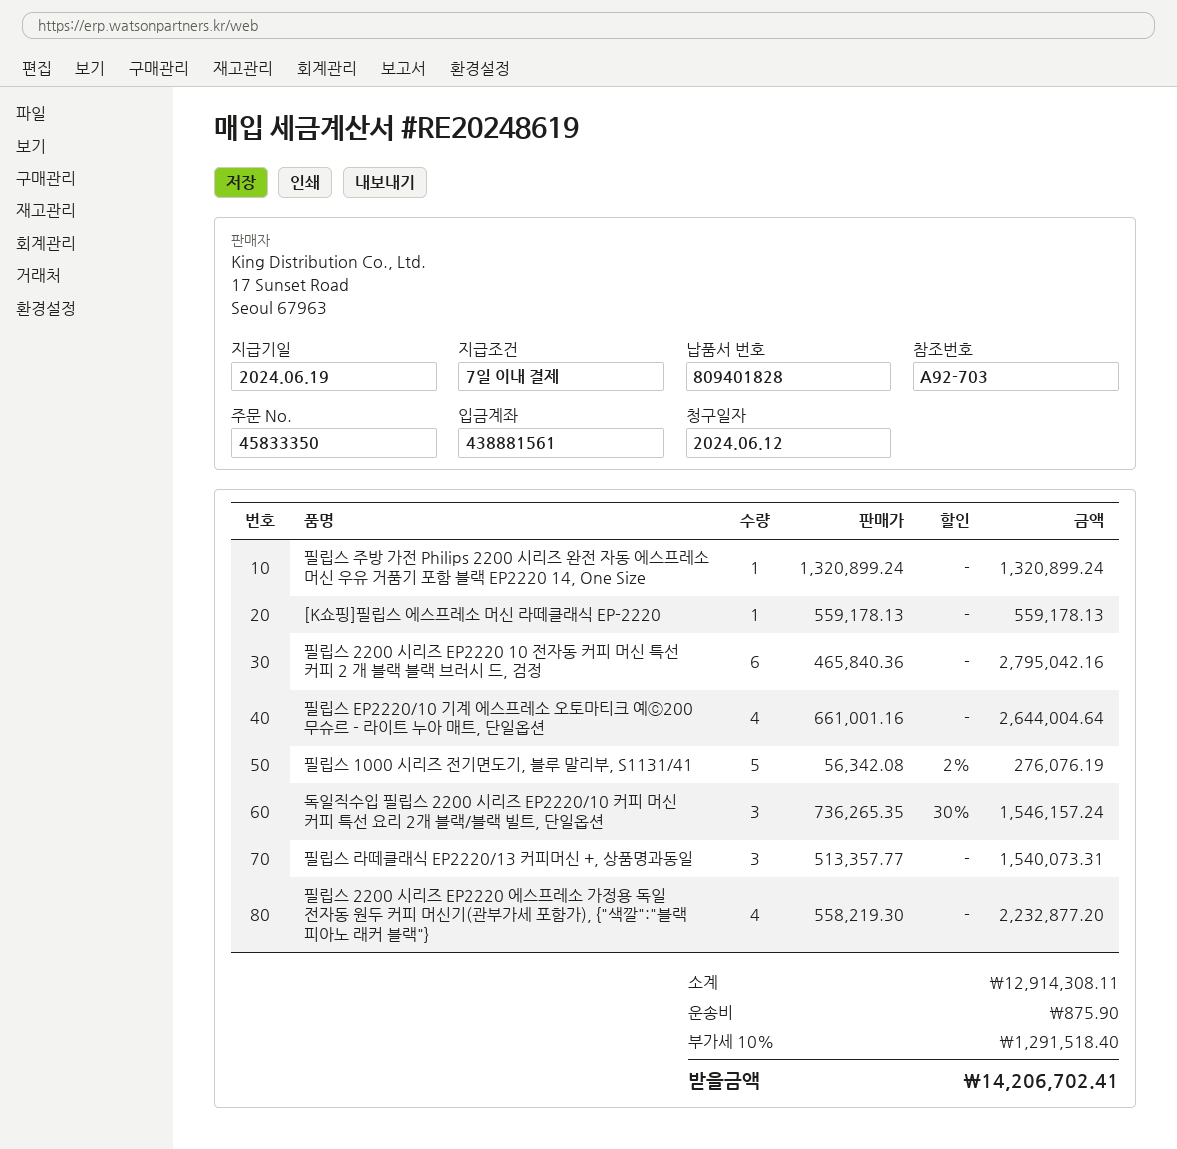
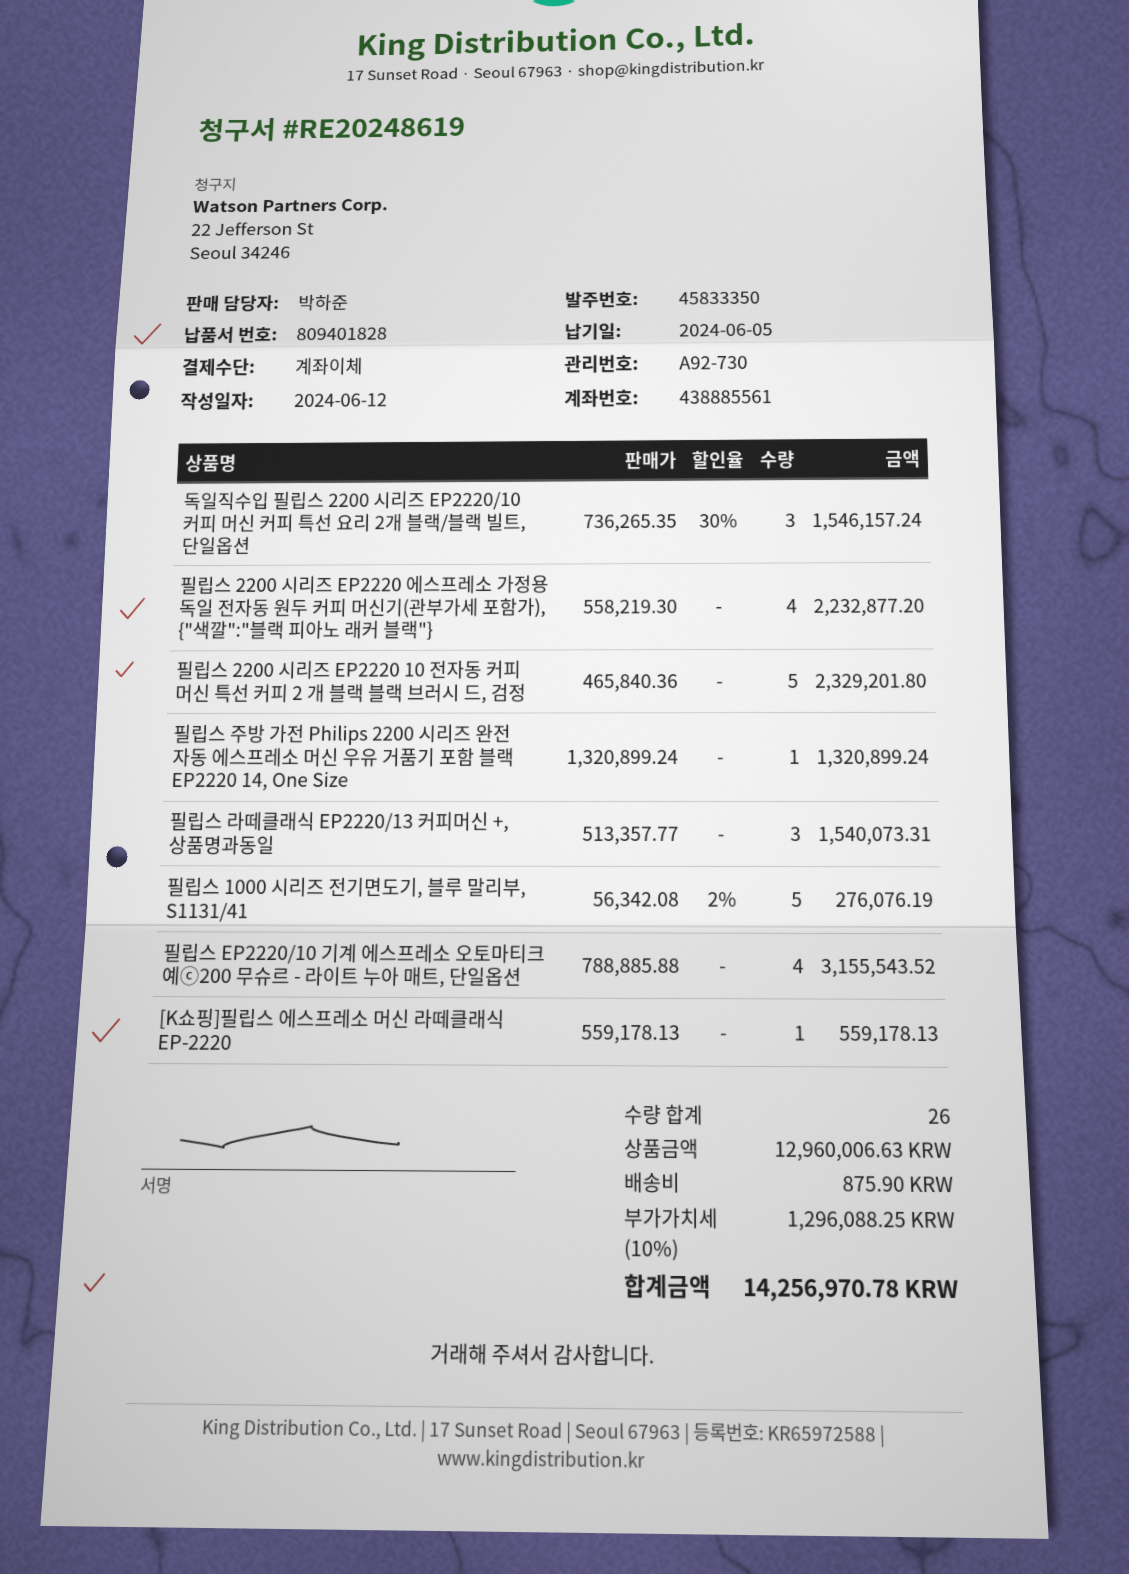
reference: A92-703 -> A92-730
bank account: 438881561 -> 438885561
필립스 2200 시리즈 EP2220 10 전자동 커피 머신 특선 커피 2 개 블랙 블랙 브러시 드, 검정: 6 x 465840.36 = 2795042.16 -> 5 x 465840.36 = 2329201.80
필립스 EP2220/10 기계 에스프레소 오토마티크 예ⓒ200 무슈르 - 라이트 누아 매트, 단일옵션: 4 x 661001.16 = 2644004.64 -> 4 x 788885.88 = 3155543.52
subtotal: 12914308.11 -> 12960006.63
tax: 10% = 1291518.40 -> 10% = 1296088.25
total: 14206702.41 -> 14256970.78

